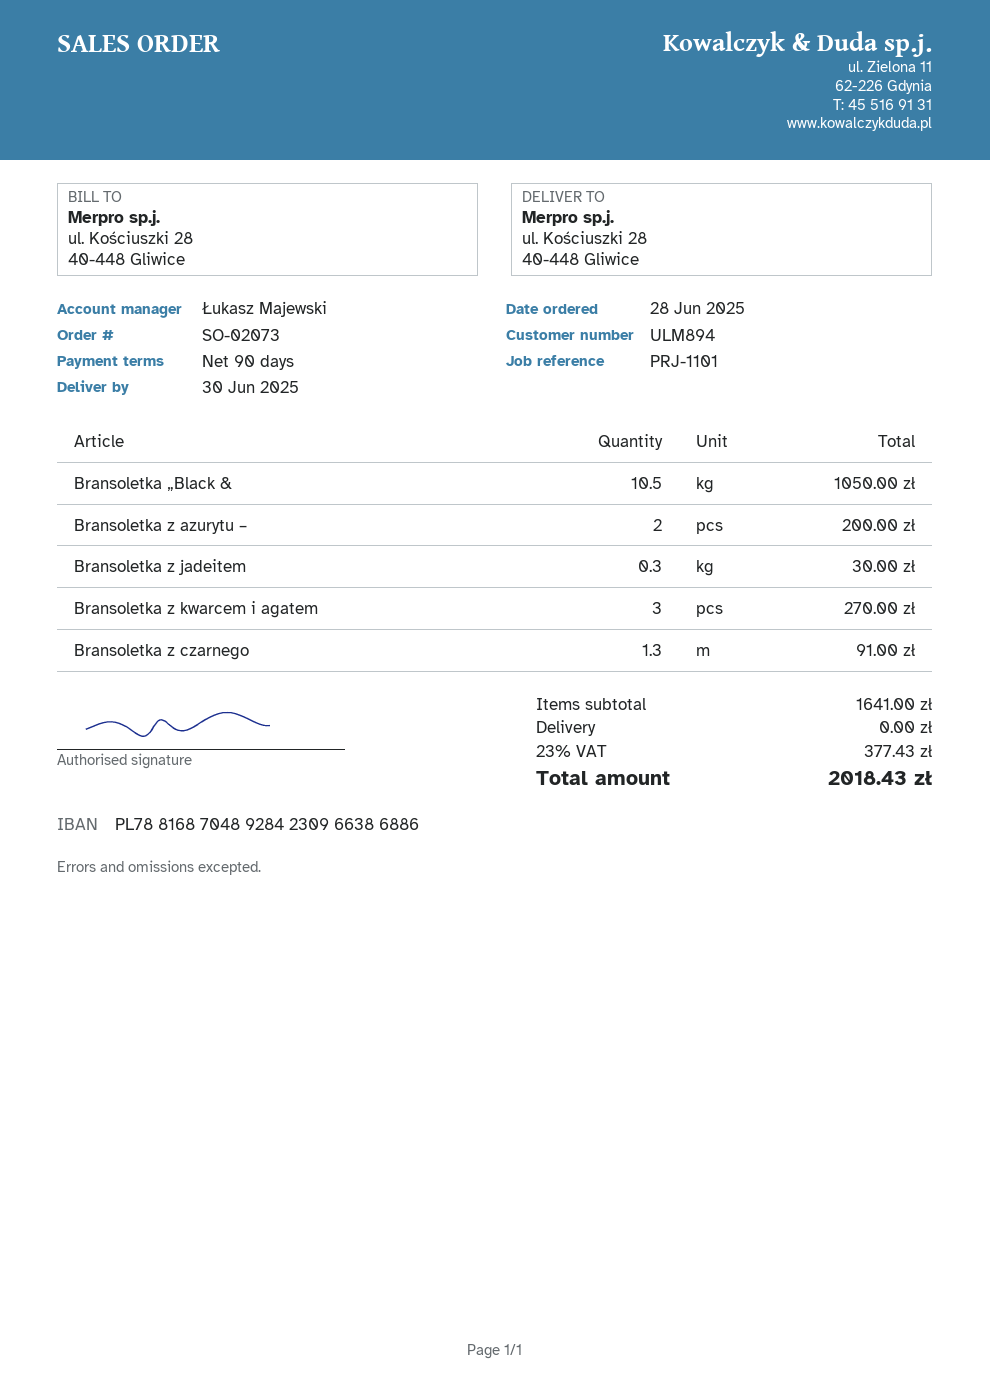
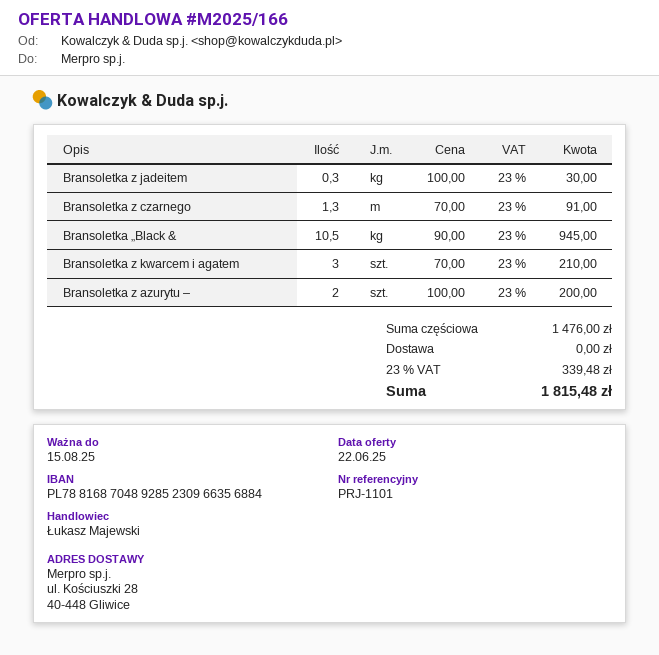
bank account: PL78816870489284230966386886 -> PL78816870489285230966356884
Bransoletka „Black &: 10.5 for 1050.00 -> 10.5 for 945.00
Bransoletka z kwarcem i agatem: 3 for 270.00 -> 3 for 210.00
subtotal: 1641.00 -> 1476.00
tax: 23% = 377.43 -> 23% = 339.48
total: 2018.43 -> 1815.48

